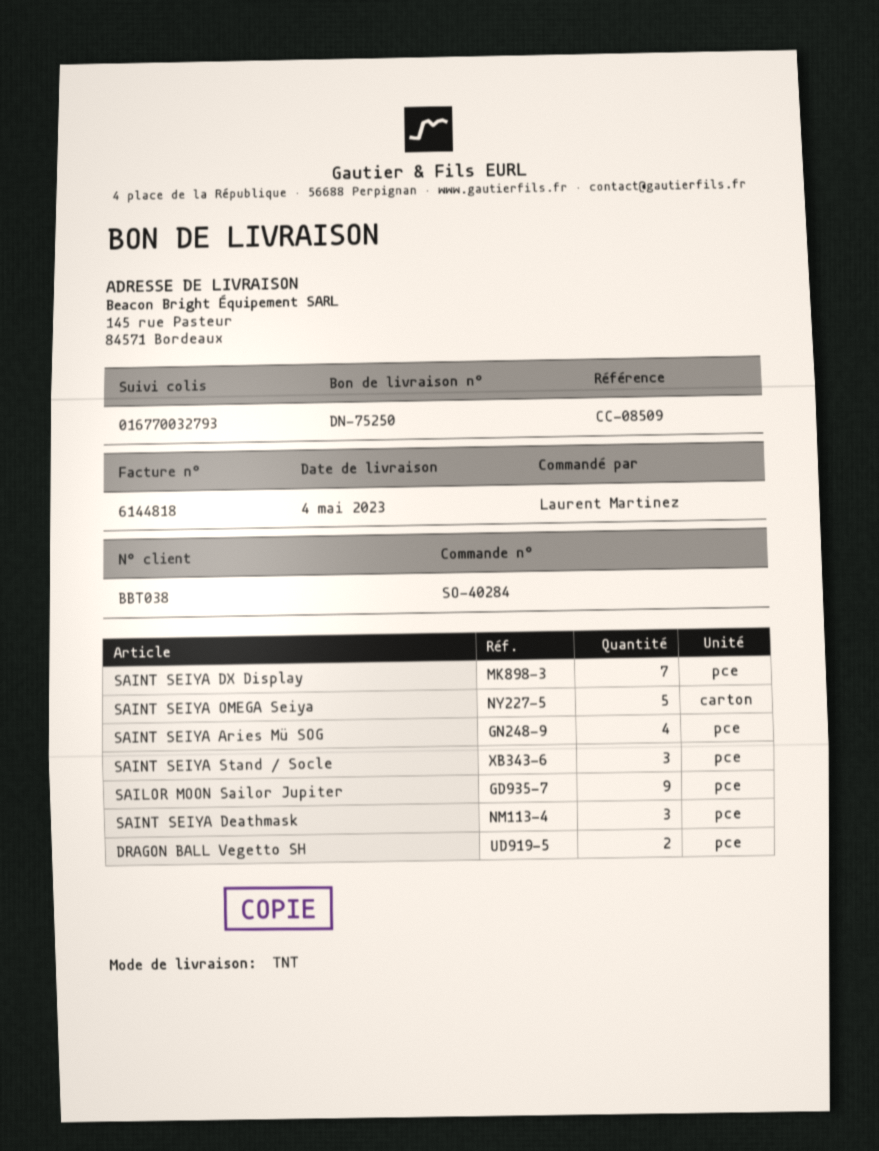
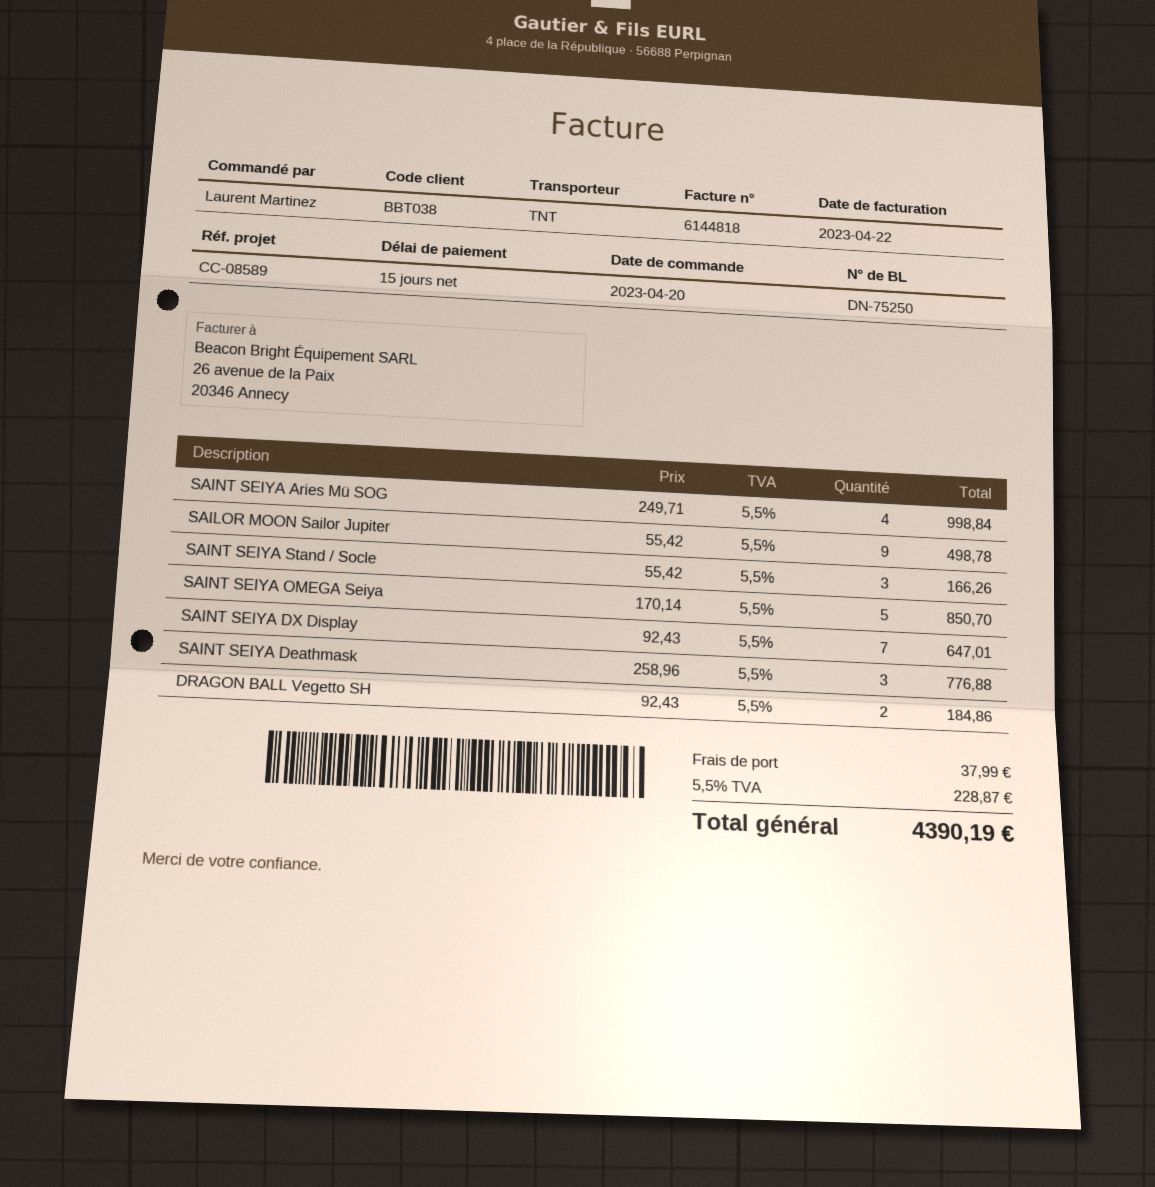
reference: CC-08509 -> CC-08589

